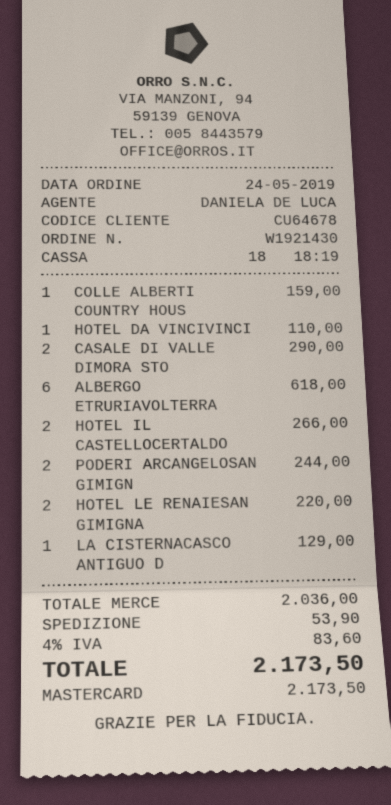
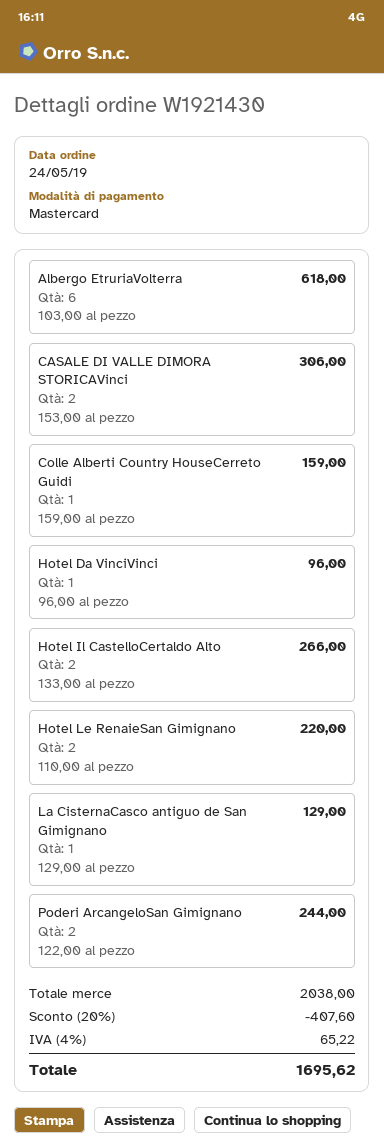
HOTEL DA VINCIVINCI: 1 for 110.00 -> 1 for 96.00
CASALE DI VALLE DIMORA STO: 2 for 290.00 -> 2 for 306.00
subtotal: 2036.00 -> 2038.00
discount: none -> 20% = 407.60
shipping: 53.90 -> none
tax: 4% = 83.60 -> 4% = 65.22
total: 2173.50 -> 1695.62

